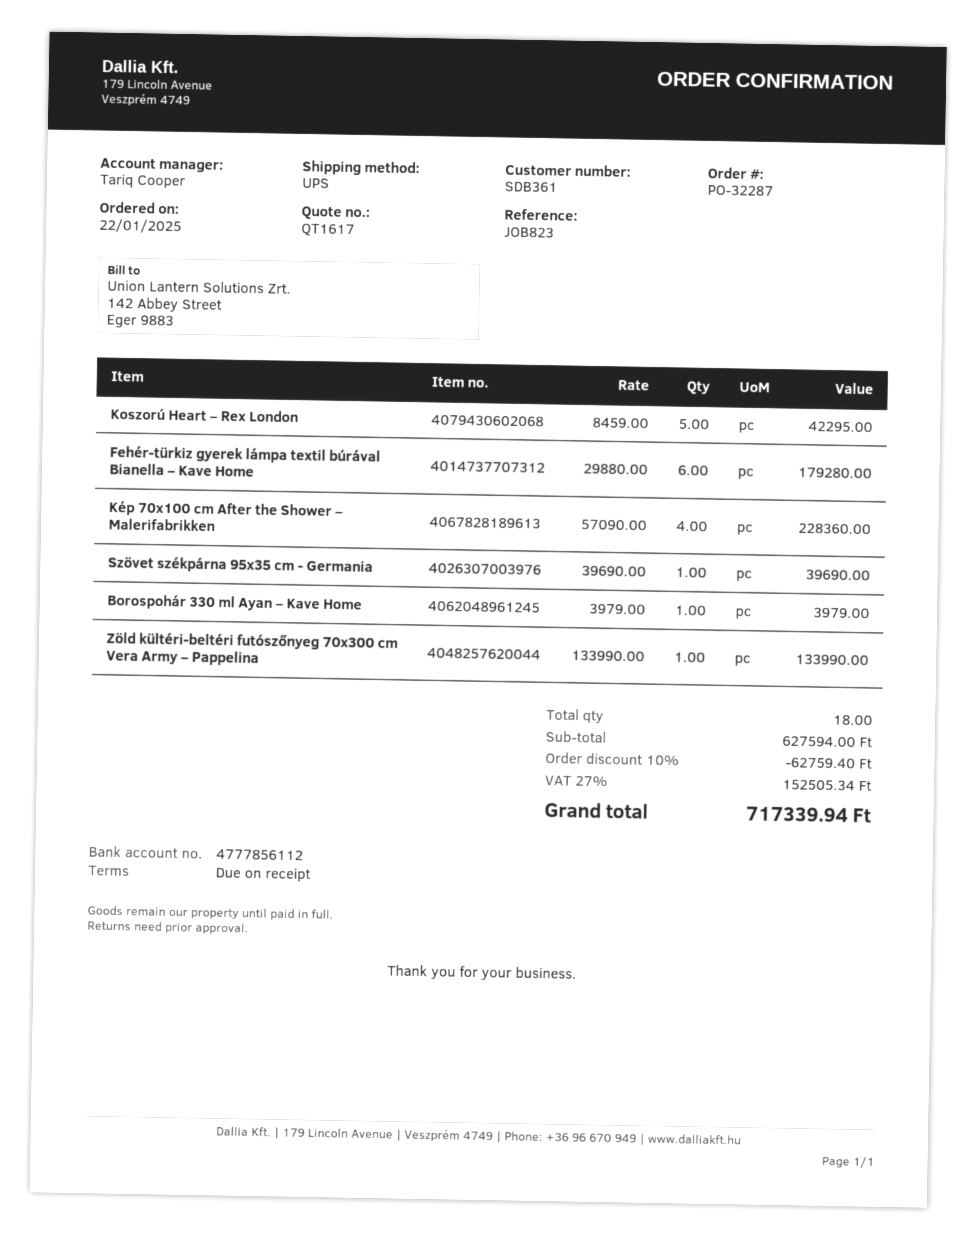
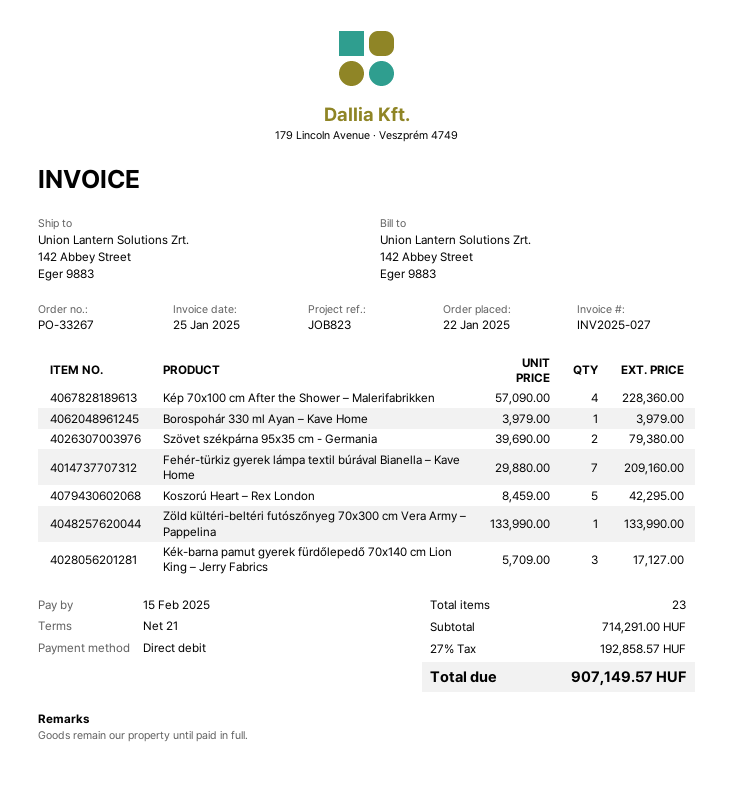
order number: PO-32287 -> PO-33267
payment terms: on receipt -> 21 days
Fehér-türkiz gyerek lámpa textil búrával Bianella – Kave Home: 6 x 29880.00 = 179280.00 -> 7 x 29880.00 = 209160.00
Szövet székpárna 95x35 cm - Germania: 1 x 39690.00 = 39690.00 -> 2 x 39690.00 = 79380.00
Kék-barna pamut gyerek fürdőlepedő 70x140 cm Lion King – Jerry Fabrics: none -> 3 x 5709.00 = 17127.00
total quantity: 18 -> 23
subtotal: 627594.00 -> 714291.00
discount: 10% = 62759.40 -> none
tax: 27% = 152505.34 -> 27% = 192858.57
total: 717339.94 -> 907149.57

